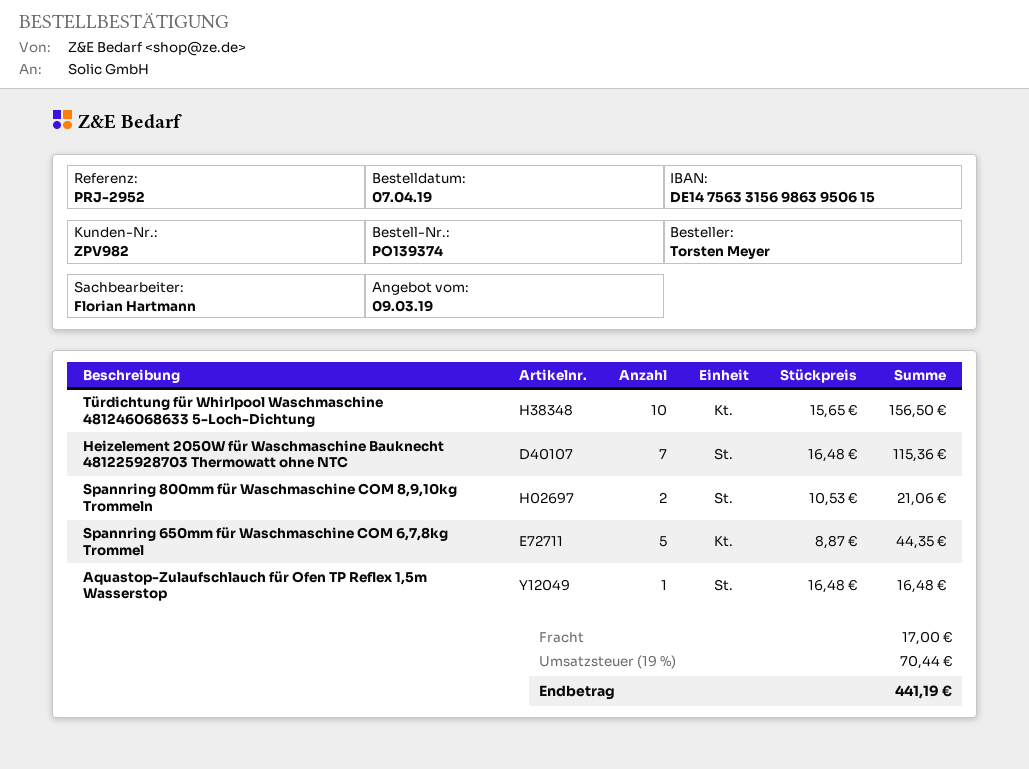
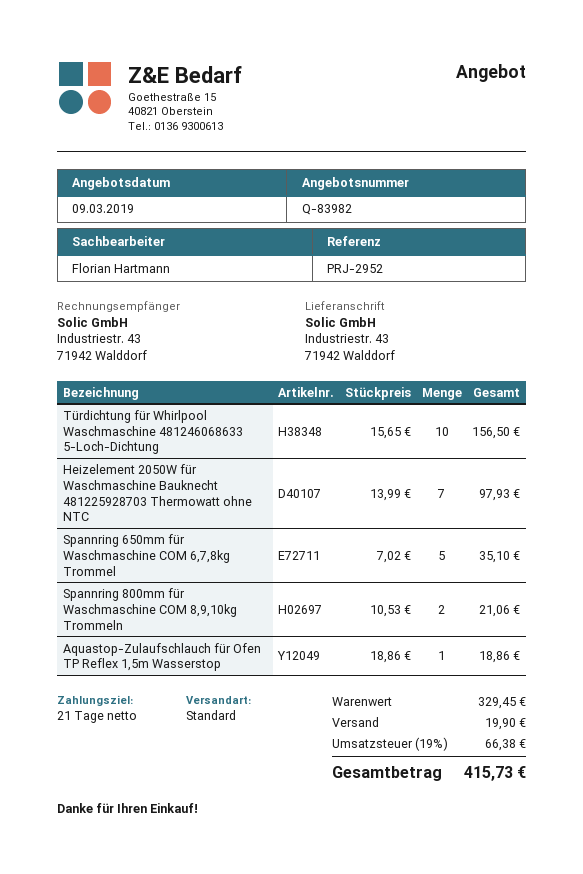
Heizelement 2050W für Waschmaschine Bauknecht 481225928703 Thermowatt ohne NTC: 7 x 16.48 = 115.36 -> 7 x 13.99 = 97.93
Spannring 650mm für Waschmaschine COM 6,7,8kg Trommel: 5 x 8.87 = 44.35 -> 5 x 7.02 = 35.10
Aquastop-Zulaufschlauch für Ofen TP Reflex 1,5m Wasserstop: 1 x 16.48 = 16.48 -> 1 x 18.86 = 18.86
shipping: 17.00 -> 19.90
tax: 19% = 70.44 -> 19% = 66.38
total: 441.19 -> 415.73

